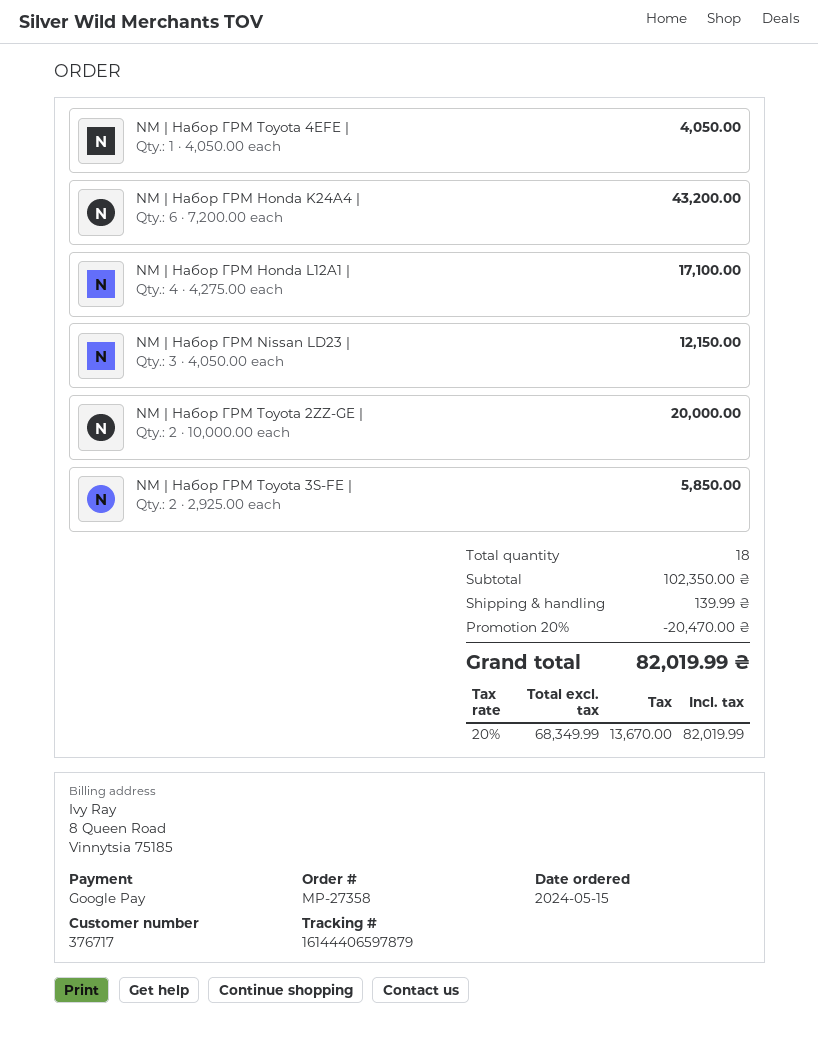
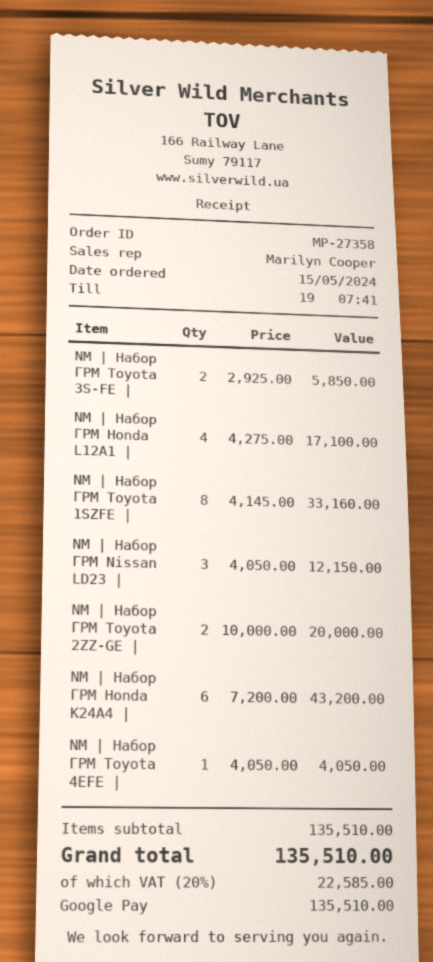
NM | Набор ГРМ Toyota 1SZFE |: none -> 8 x 4145.00 = 33160.00
subtotal: 102350.00 -> 135510.00
discount: 20% = 20470.00 -> none
shipping: 139.99 -> none
tax: 20% = 13670.00 -> 20% = 22585.00
total: 82019.99 -> 135510.00

